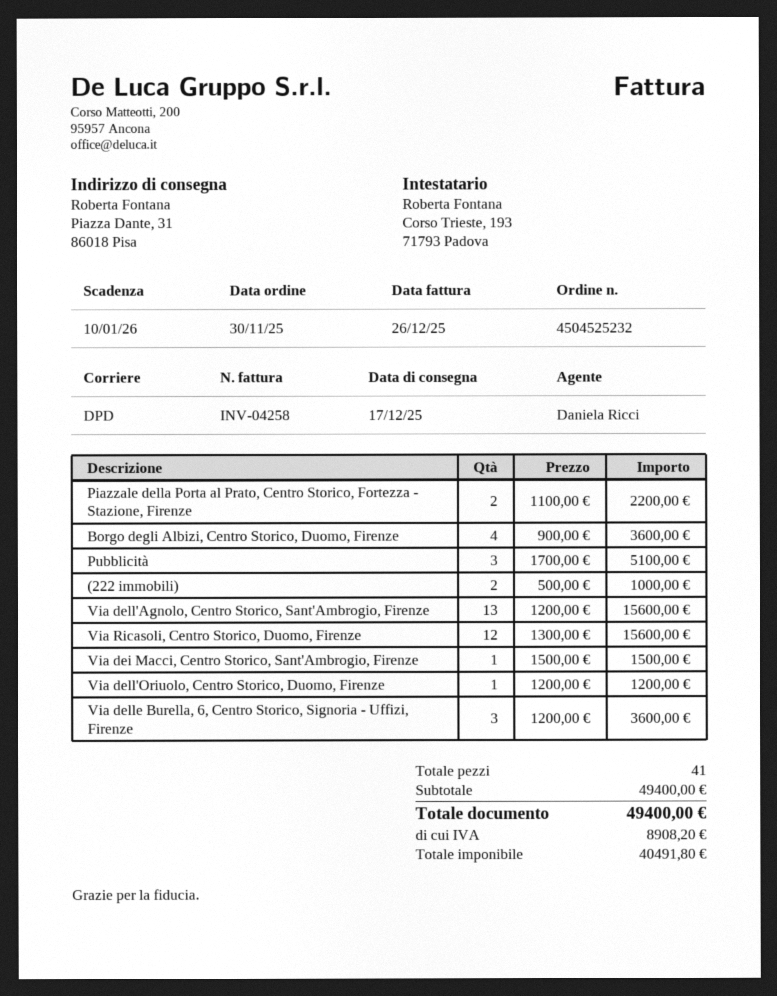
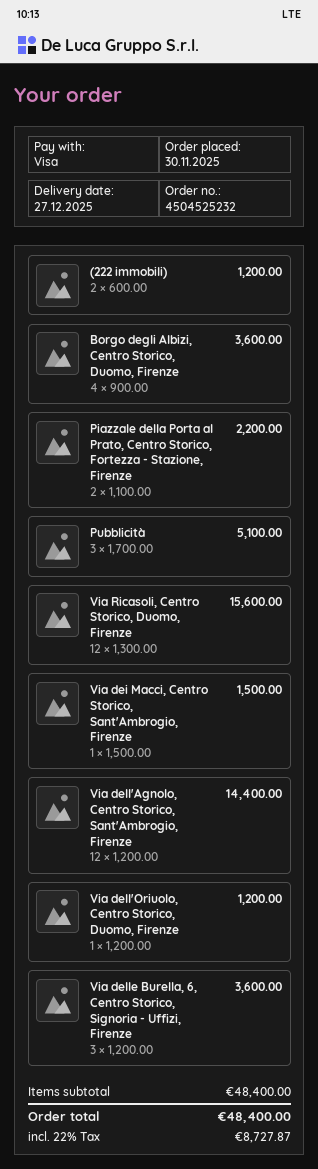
delivery date: 2025-12-17 -> 2025-12-27
(222 immobili): 2 x 500.00 = 1000.00 -> 2 x 600.00 = 1200.00
Via dell'Agnolo, Centro Storico, Sant'Ambrogio, Firenze: 13 x 1200.00 = 15600.00 -> 12 x 1200.00 = 14400.00
subtotal: 49400.00 -> 48400.00
tax: 8908.20 -> 8727.87
total: 49400.00 -> 48400.00

